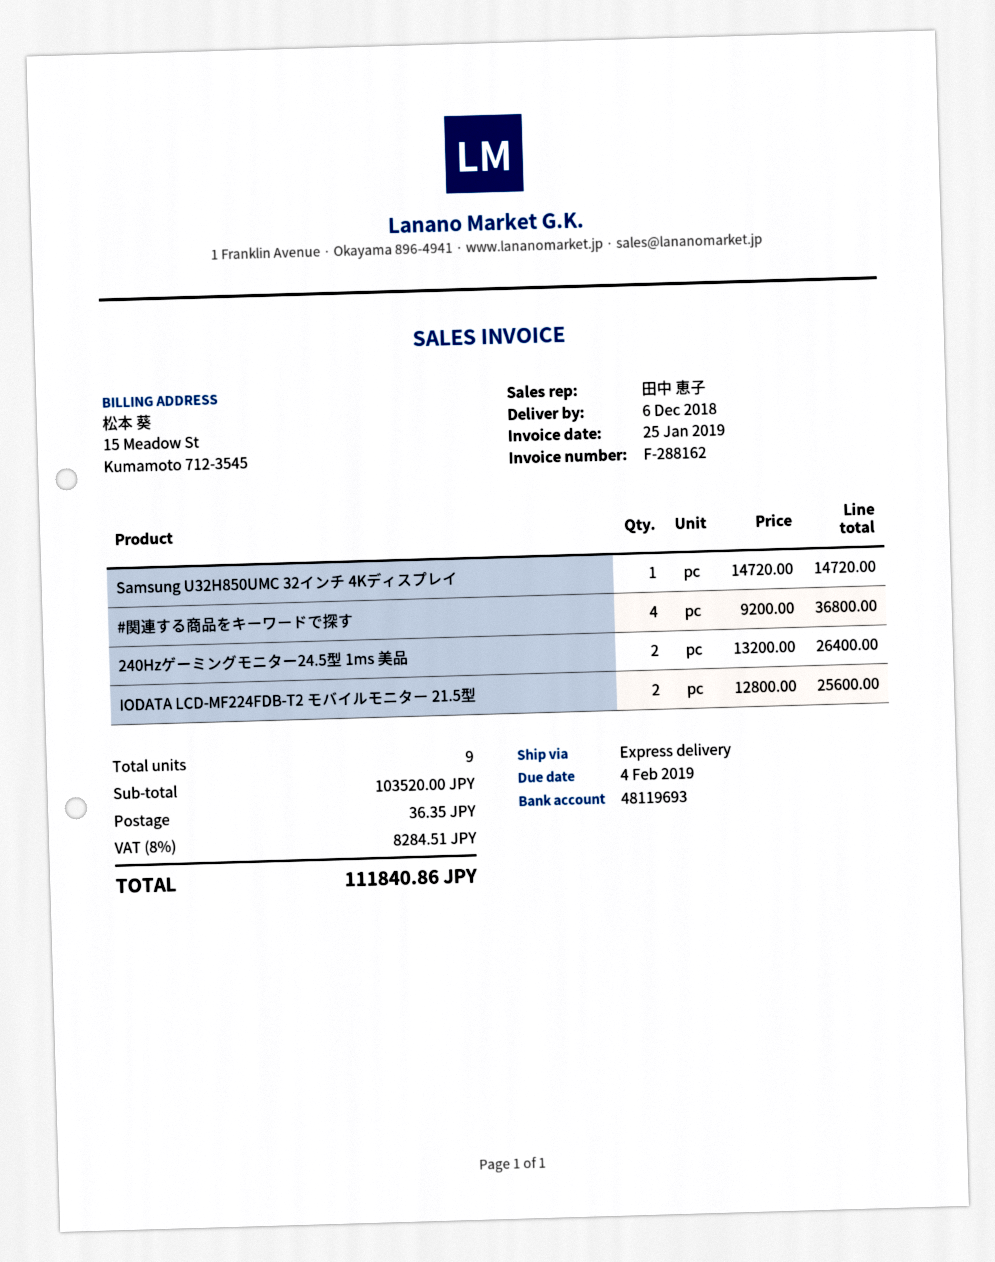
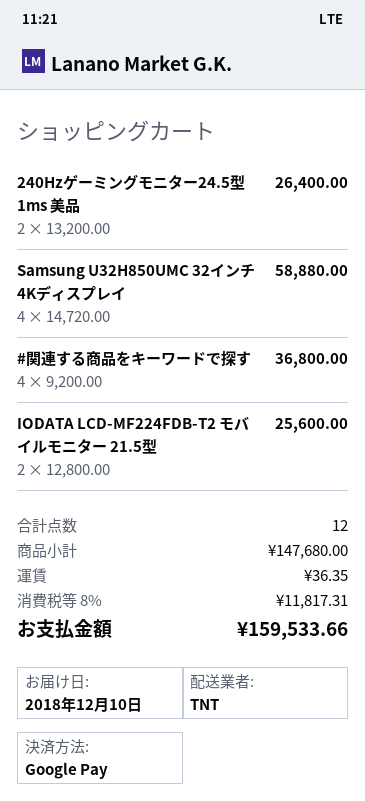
delivery date: 2018-12-06 -> 2018-12-10
shipping method: express -> TNT
Samsung U32H850UMC 32インチ 4Kディスプレイ: 1 x 14720.00 = 14720.00 -> 4 x 14720.00 = 58880.00
total quantity: 9 -> 12
subtotal: 103520.00 -> 147680.00
tax: 8% = 8284.51 -> 8% = 11817.31
total: 111840.86 -> 159533.66

